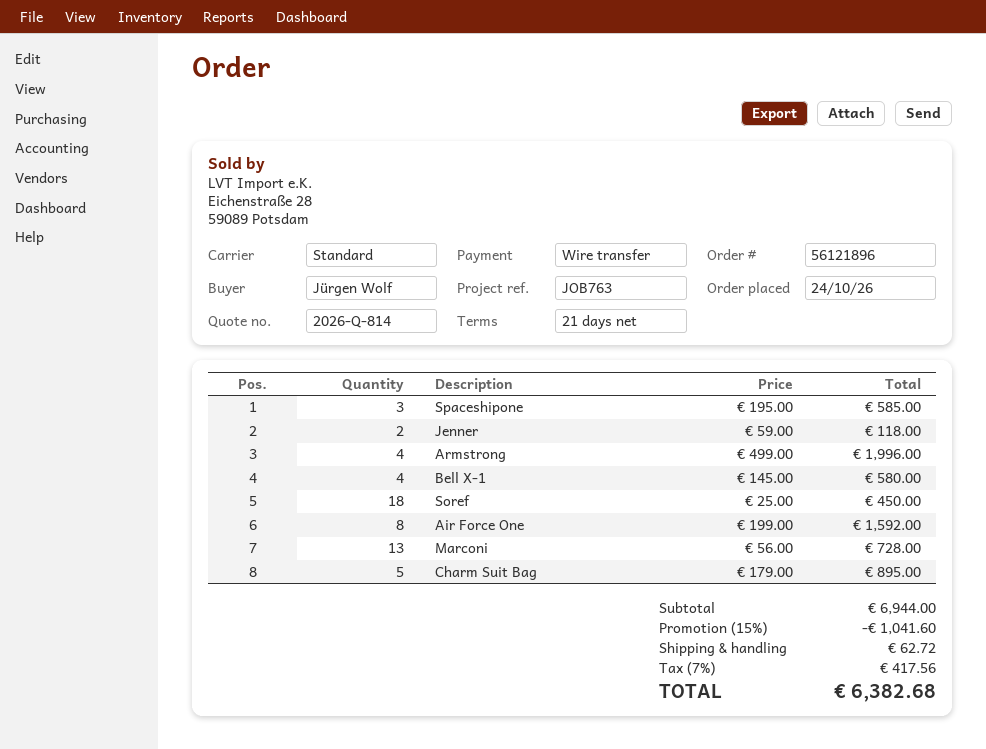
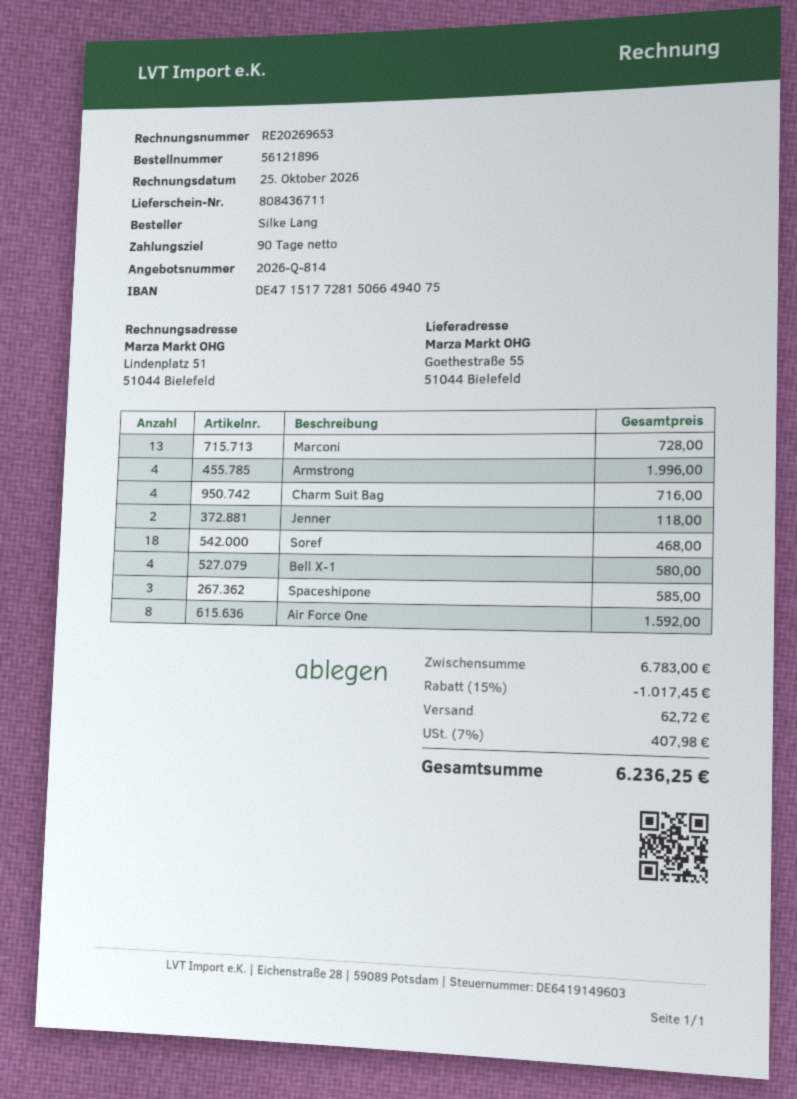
payment terms: 21 days -> 90 days
ordered by: Jürgen Wolf -> Silke Lang
Soref: 18 for 450.00 -> 18 for 468.00
Charm Suit Bag: 5 for 895.00 -> 4 for 716.00
subtotal: 6944.00 -> 6783.00
discount: 15% = 1041.60 -> 15% = 1017.45
tax: 7% = 417.56 -> 7% = 407.98
total: 6382.68 -> 6236.25

